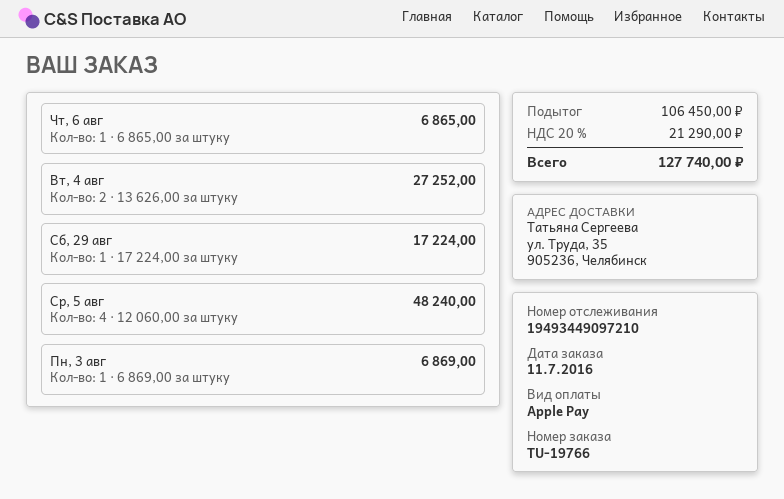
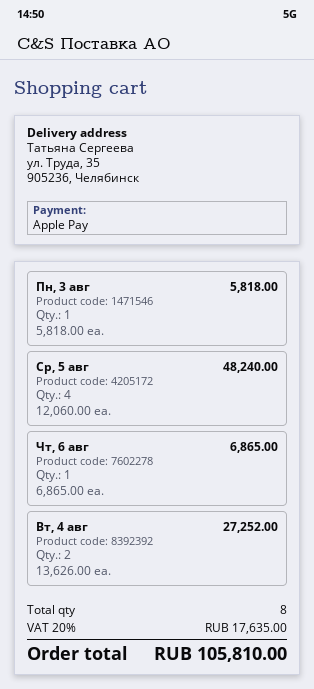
Сб, 29 авг: 1 x 17224.00 = 17224.00 -> none
Пн, 3 авг: 1 x 6869.00 = 6869.00 -> 1 x 5818.00 = 5818.00
tax: 20% = 21290.00 -> 20% = 17635.00
total: 127740.00 -> 105810.00

